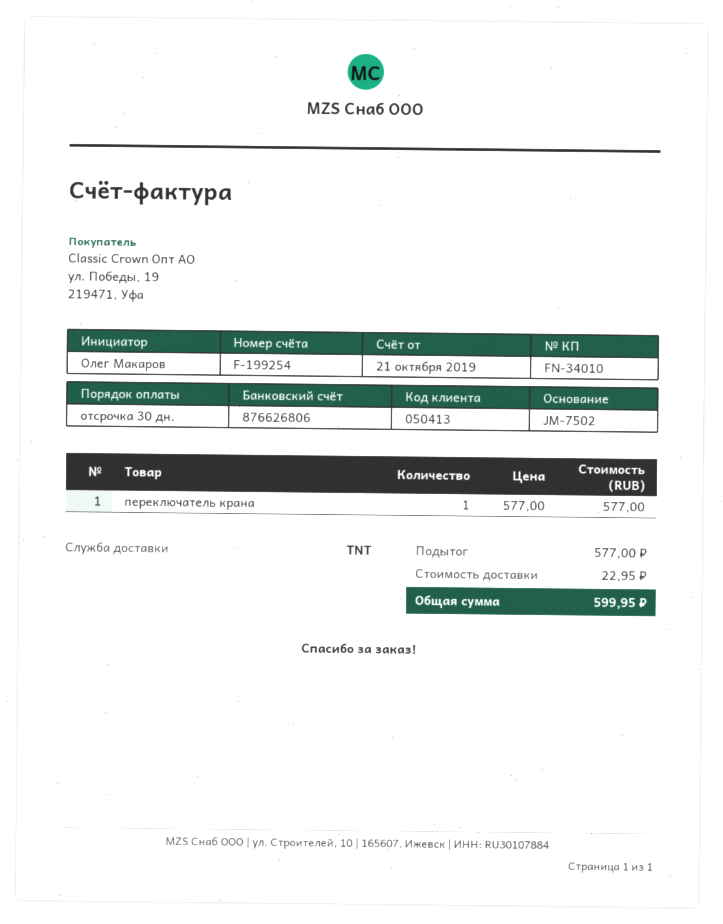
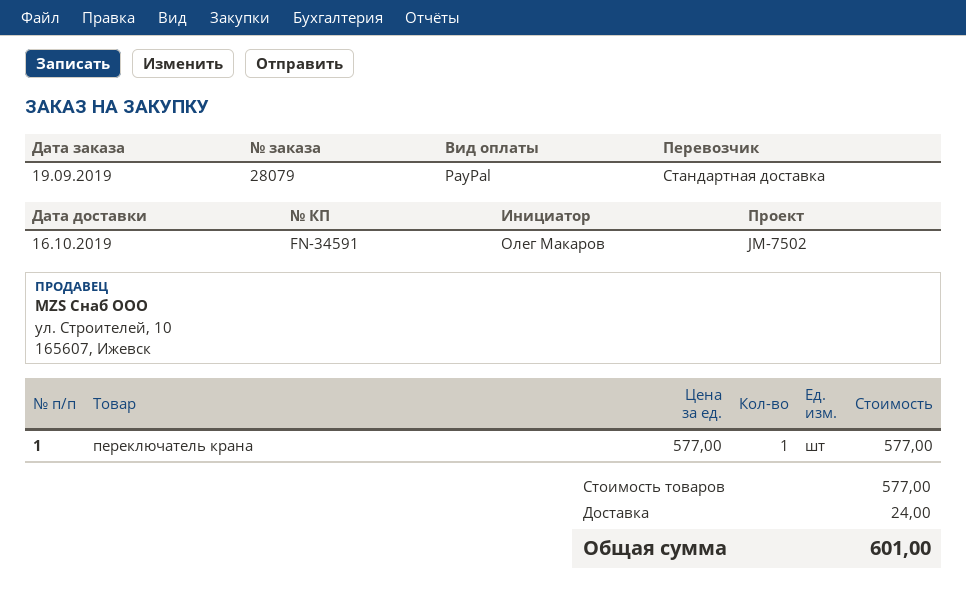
quote number: FN-34010 -> FN-34591
shipping method: TNT -> standard
shipping: 22.95 -> 24.00
total: 599.95 -> 601.00

